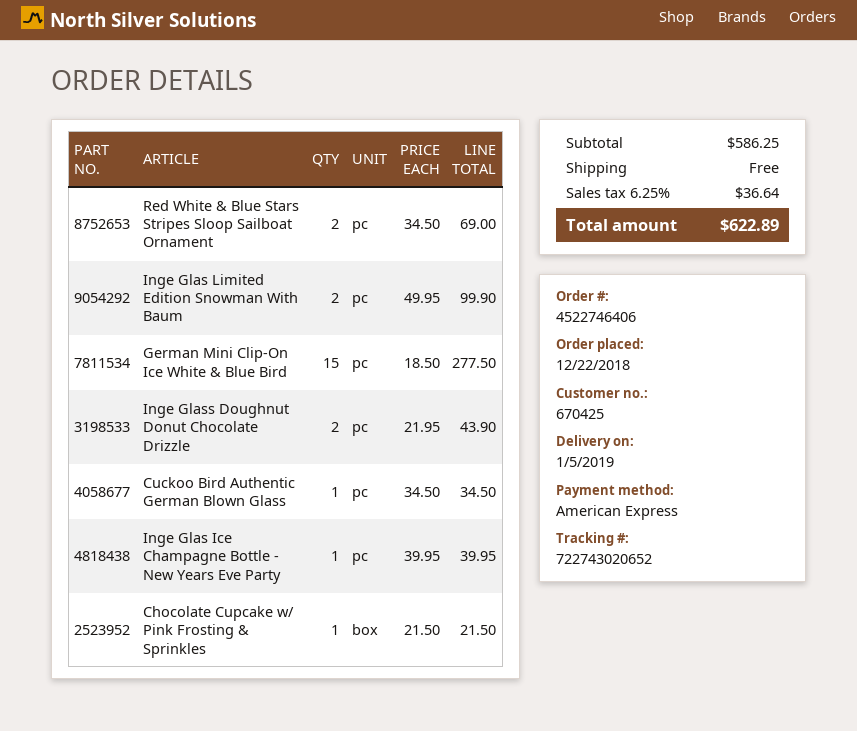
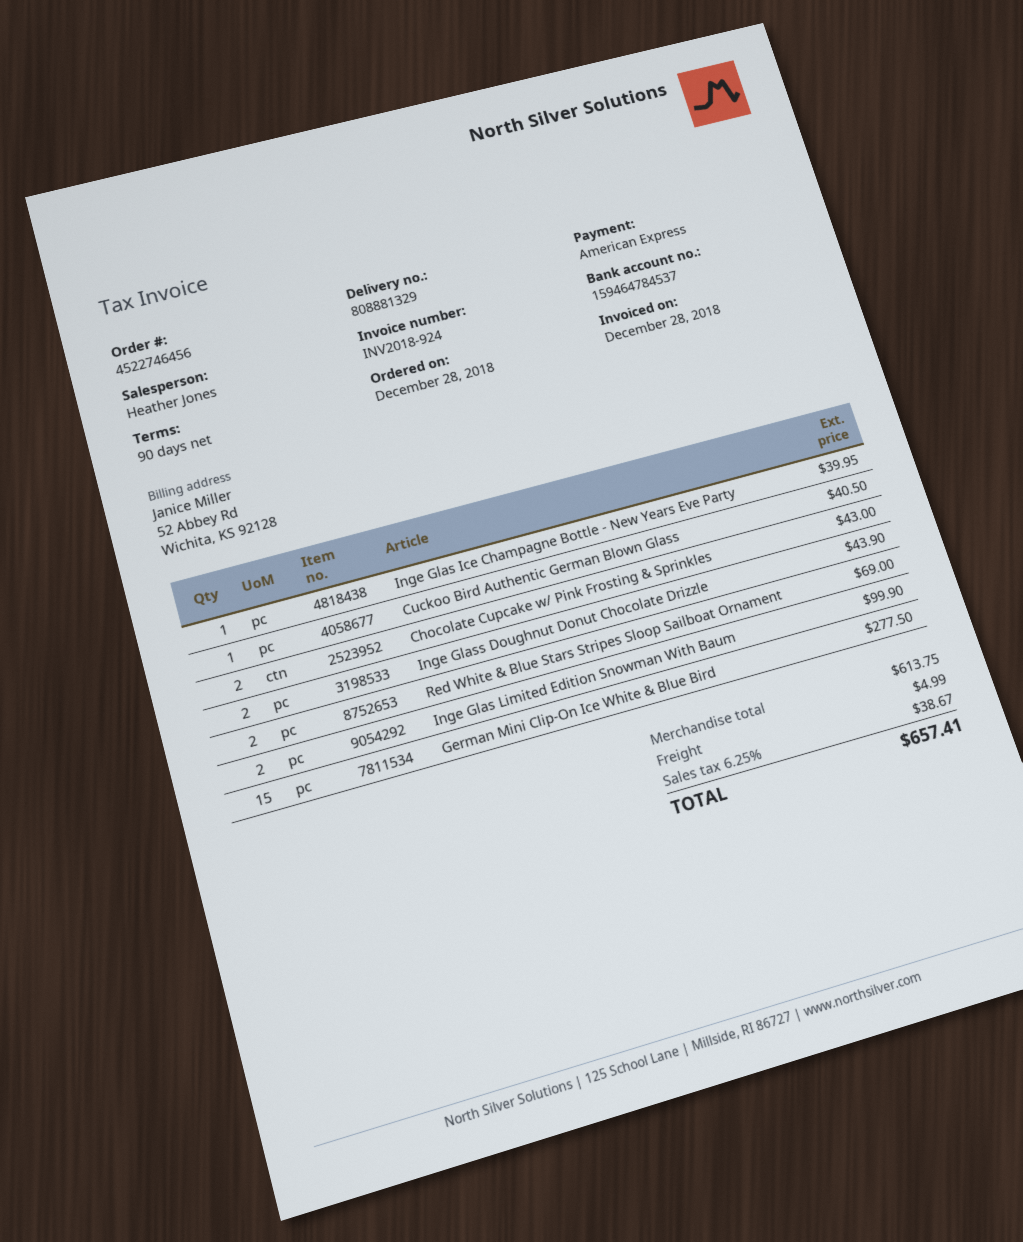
order number: 4522746406 -> 4522746456
order date: 2018-12-22 -> 2018-12-28
Cuckoo Bird Authentic German Blown Glass: 1 for 34.50 -> 1 for 40.50
Chocolate Cupcake w/ Pink Frosting & Sprinkles: 1 for 21.50 -> 2 for 43.00
subtotal: 586.25 -> 613.75
shipping: 0.00 -> 4.99
tax: 6.25% = 36.64 -> 6.25% = 38.67
total: 622.89 -> 657.41

